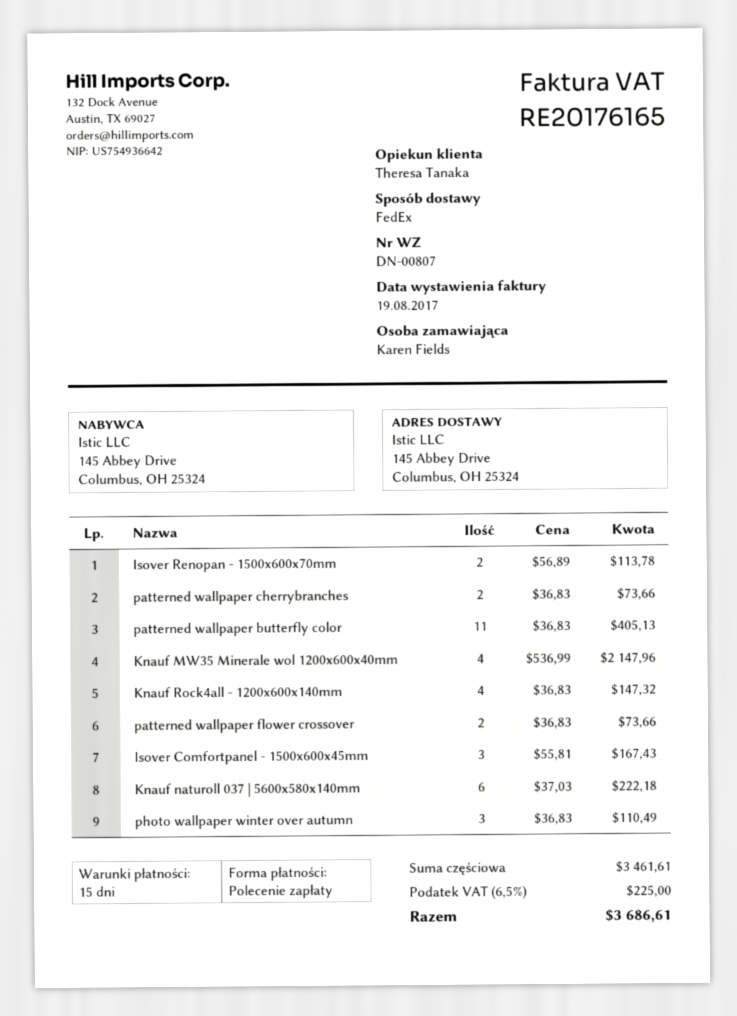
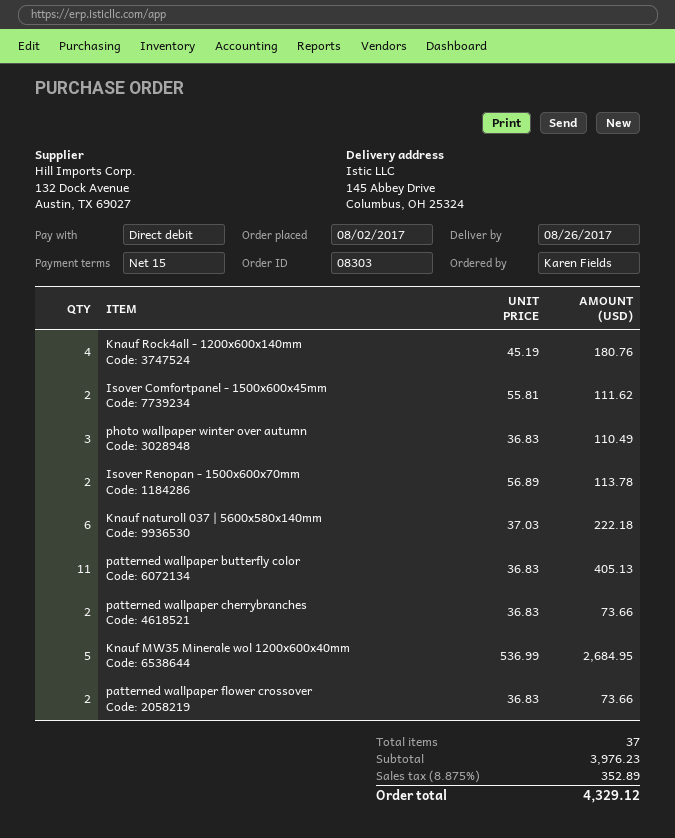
Knauf MW35 Minerale wol 1200x600x40mm: 4 x 536.99 = 2147.96 -> 5 x 536.99 = 2684.95
Knauf Rock4all - 1200x600x140mm: 4 x 36.83 = 147.32 -> 4 x 45.19 = 180.76
Isover Comfortpanel - 1500x600x45mm: 3 x 55.81 = 167.43 -> 2 x 55.81 = 111.62
subtotal: 3461.61 -> 3976.23
tax: 6.5% = 225.00 -> 8.875% = 352.89
total: 3686.61 -> 4329.12

